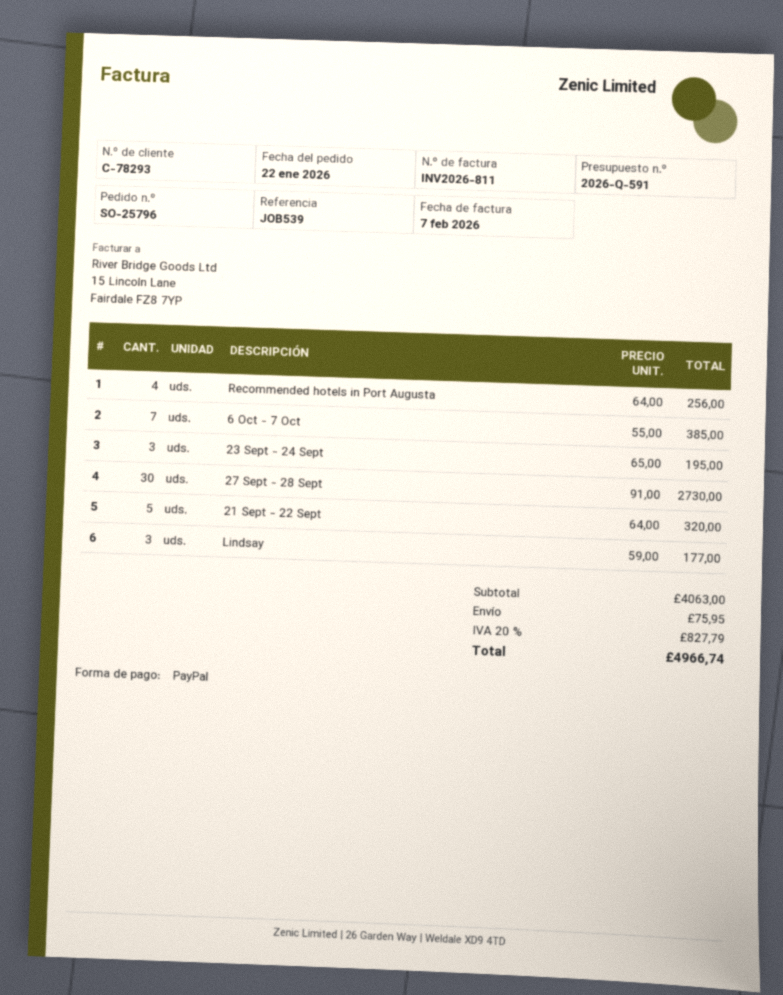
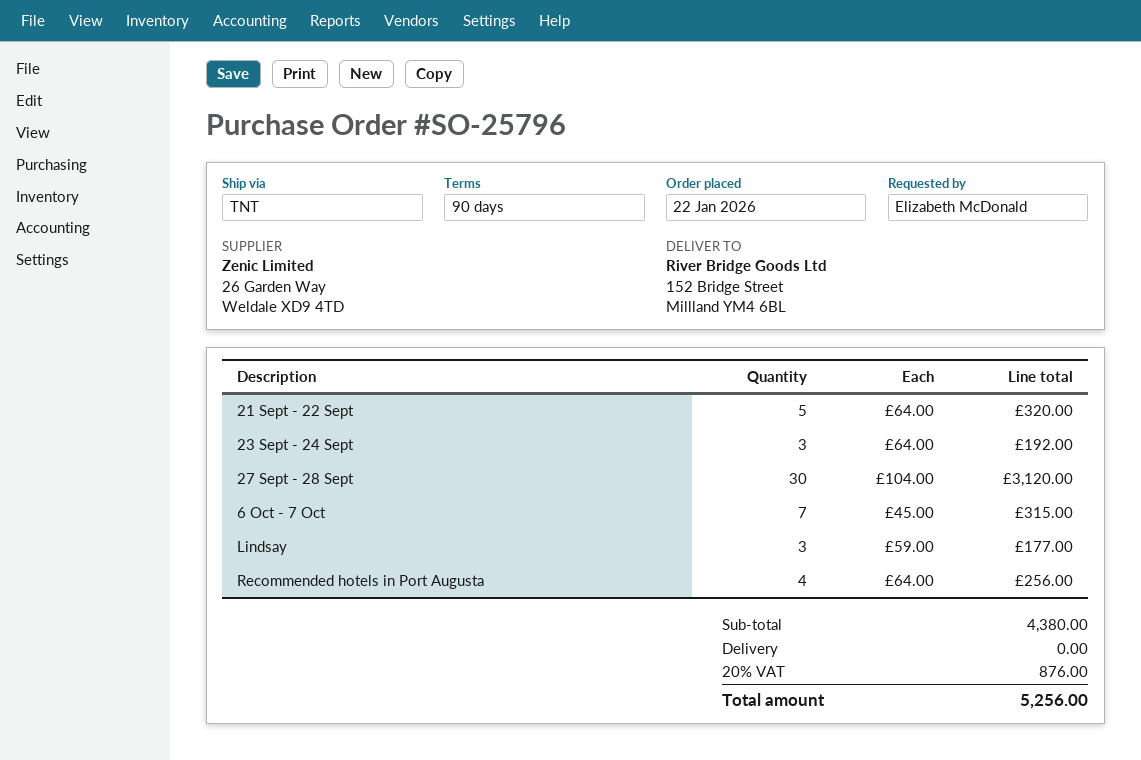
6 Oct - 7 Oct: 7 x 55.00 = 385.00 -> 7 x 45.00 = 315.00
23 Sept - 24 Sept: 3 x 65.00 = 195.00 -> 3 x 64.00 = 192.00
27 Sept - 28 Sept: 30 x 91.00 = 2730.00 -> 30 x 104.00 = 3120.00
subtotal: 4063.00 -> 4380.00
shipping: 75.95 -> 0.00
tax: 20% = 827.79 -> 20% = 876.00
total: 4966.74 -> 5256.00

